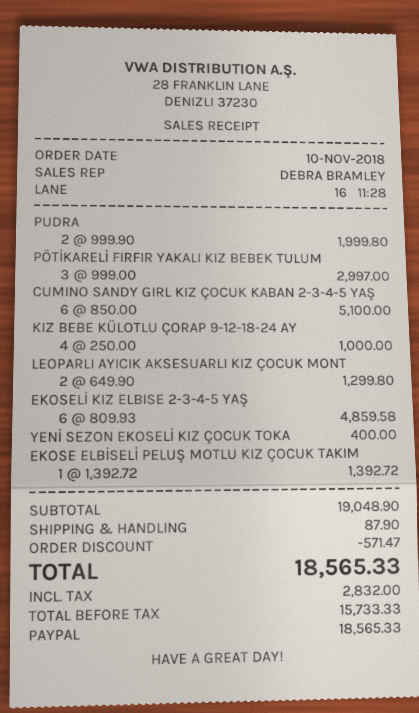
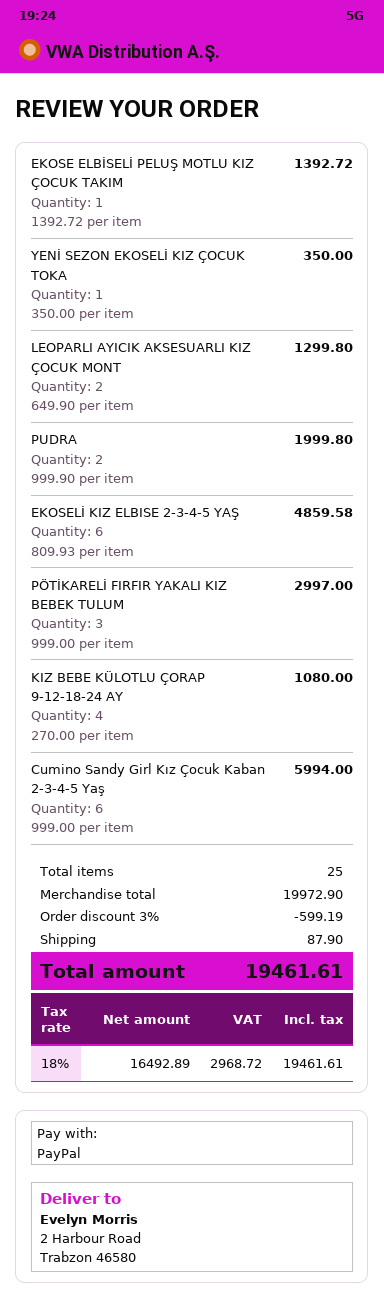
CUMINO SANDY GIRL KIZ ÇOCUK KABAN 2-3-4-5 YAŞ: 6 x 850.00 = 5100.00 -> 6 x 999.00 = 5994.00
KIZ BEBE KÜLOTLU ÇORAP 9-12-18-24 AY: 4 x 250.00 = 1000.00 -> 4 x 270.00 = 1080.00
YENİ SEZON EKOSELİ KIZ ÇOCUK TOKA: 1 x 400.00 = 400.00 -> 1 x 350.00 = 350.00
subtotal: 19048.90 -> 19972.90
discount: 571.47 -> 599.19
net: 15733.33 -> 16492.89
tax: 2832.00 -> 2968.72
total: 18565.33 -> 19461.61

